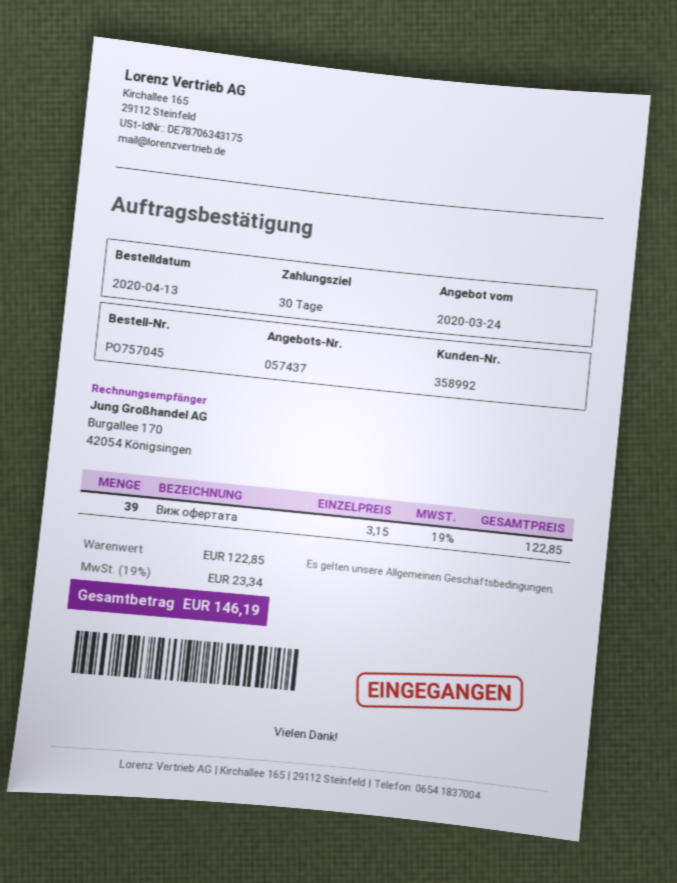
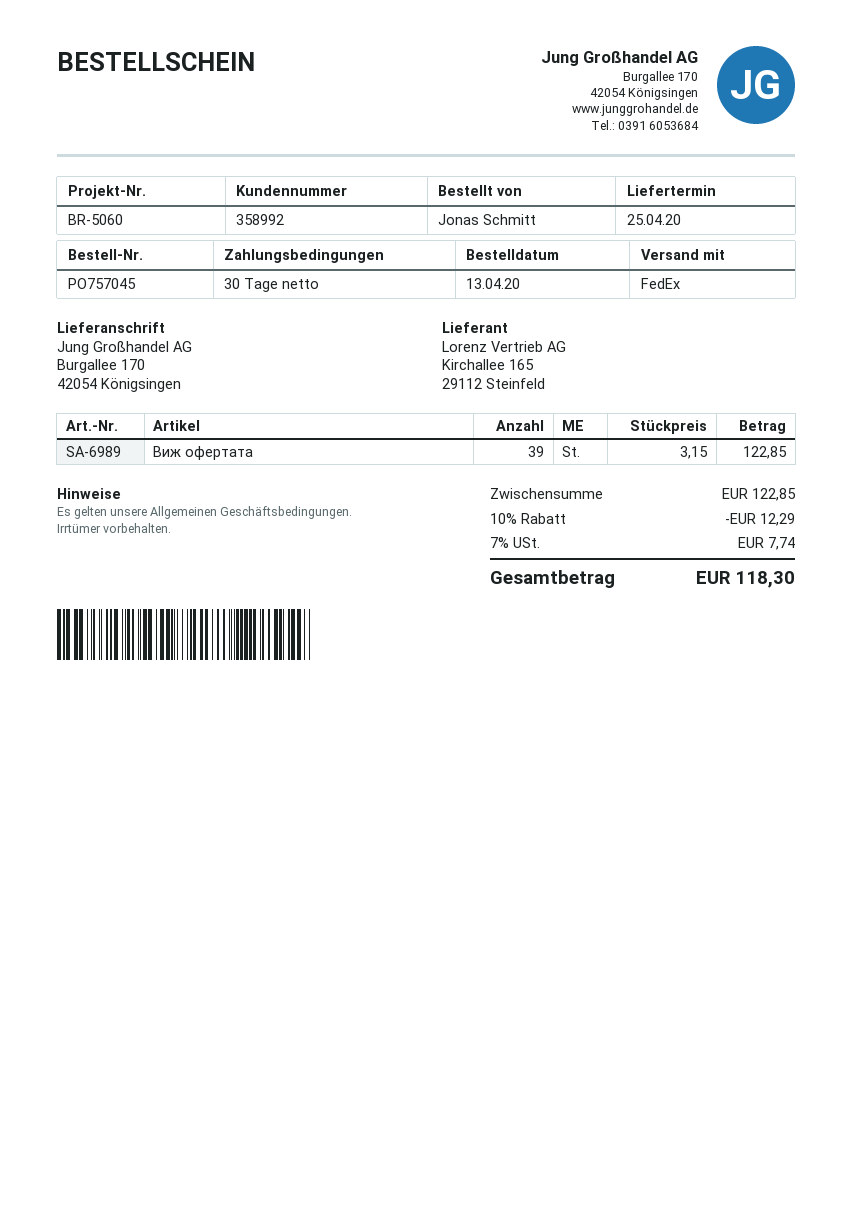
discount: none -> 10% = 12.29
tax: 19% = 23.34 -> 7% = 7.74
total: 146.19 -> 118.30

